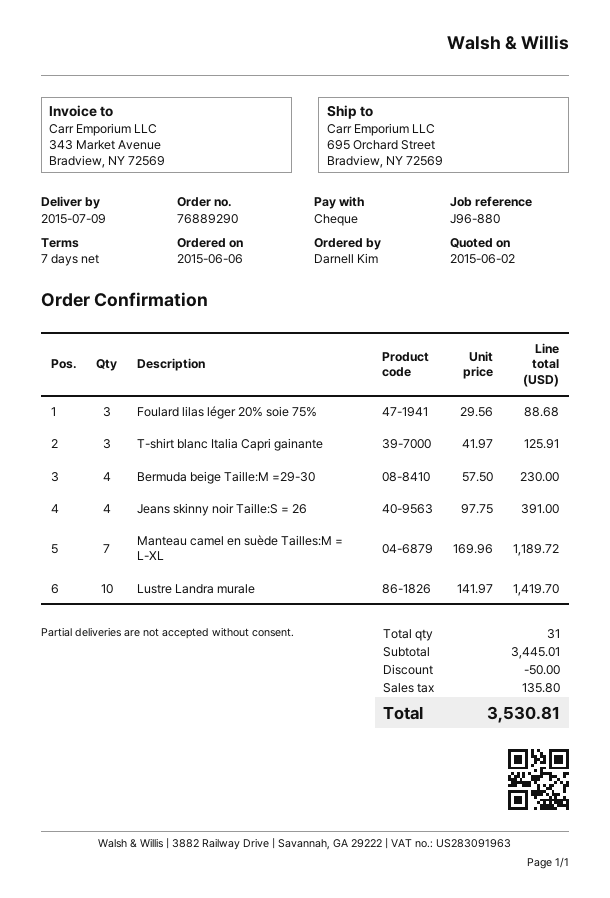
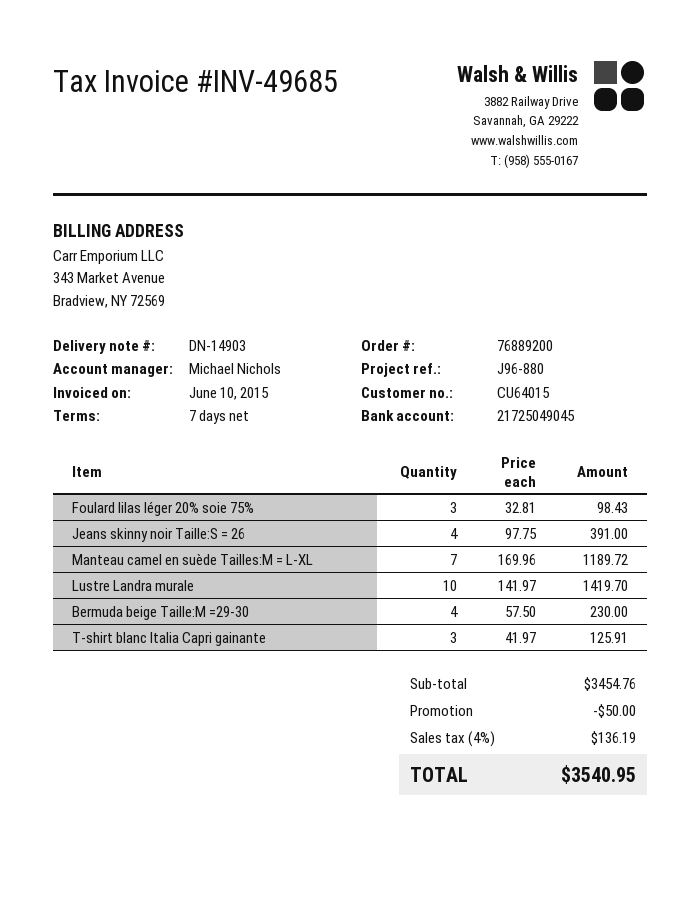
order number: 76889290 -> 76889200
Foulard lilas léger 20% soie 75%: 3 x 29.56 = 88.68 -> 3 x 32.81 = 98.43
subtotal: 3445.01 -> 3454.76
tax: 135.80 -> 136.19
total: 3530.81 -> 3540.95

